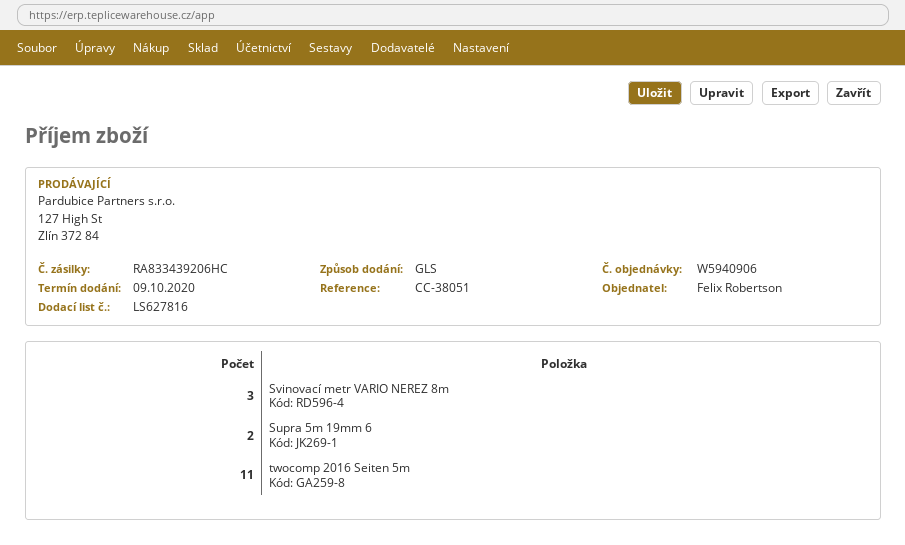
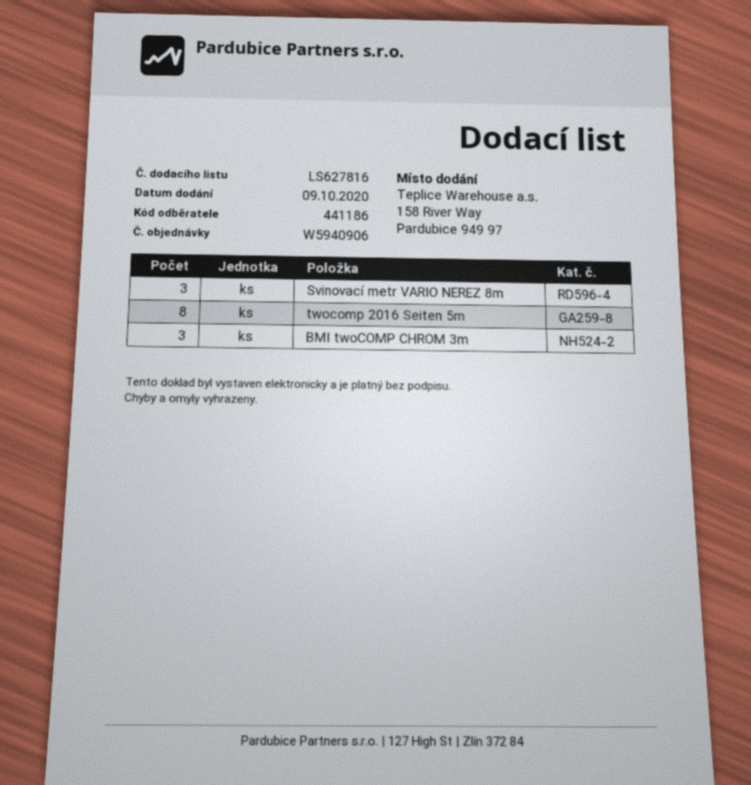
Supra 5m 19mm 6: 2 -> none
twocomp 2016 Seiten 5m: 11 -> 8
BMI twoCOMP CHROM 3m: none -> 3

